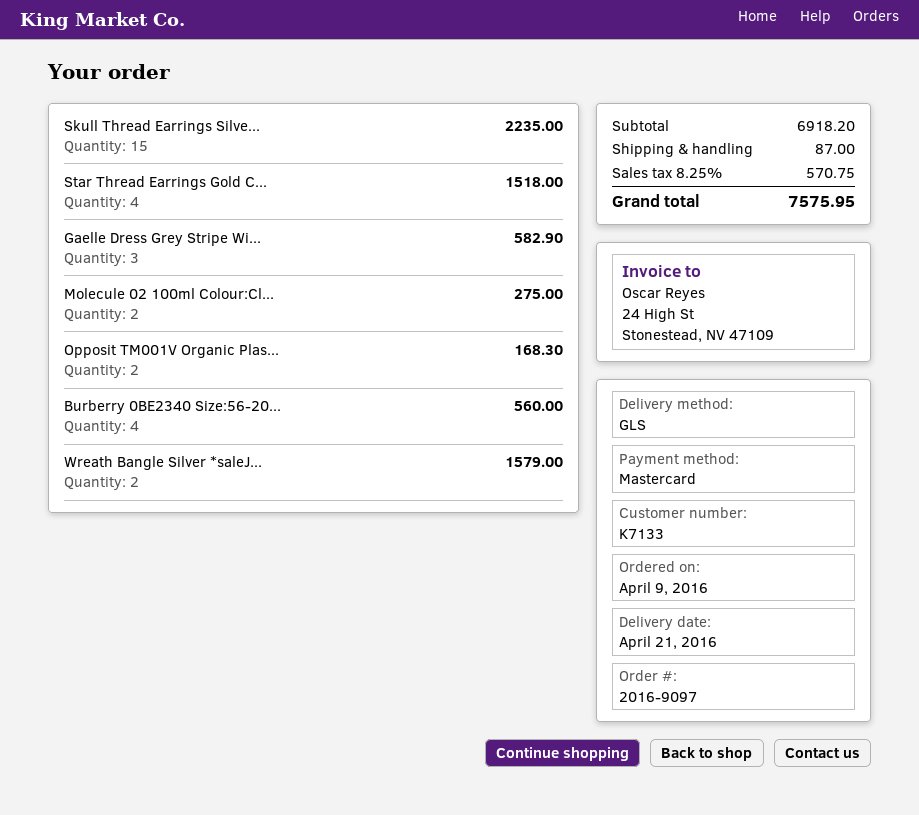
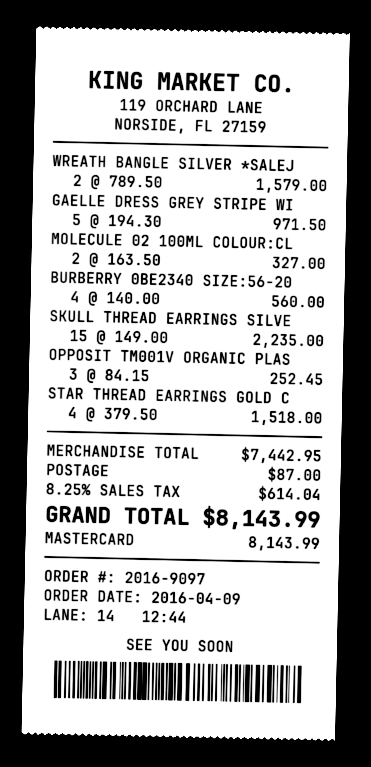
Gaelle Dress Grey Stripe Wi...: 3 for 582.90 -> 5 for 971.50
Molecule 02 100ml Colour:Cl...: 2 for 275.00 -> 2 for 327.00
Opposit TM001V Organic Plas...: 2 for 168.30 -> 3 for 252.45
subtotal: 6918.20 -> 7442.95
tax: 8.25% = 570.75 -> 8.25% = 614.04
total: 7575.95 -> 8143.99

